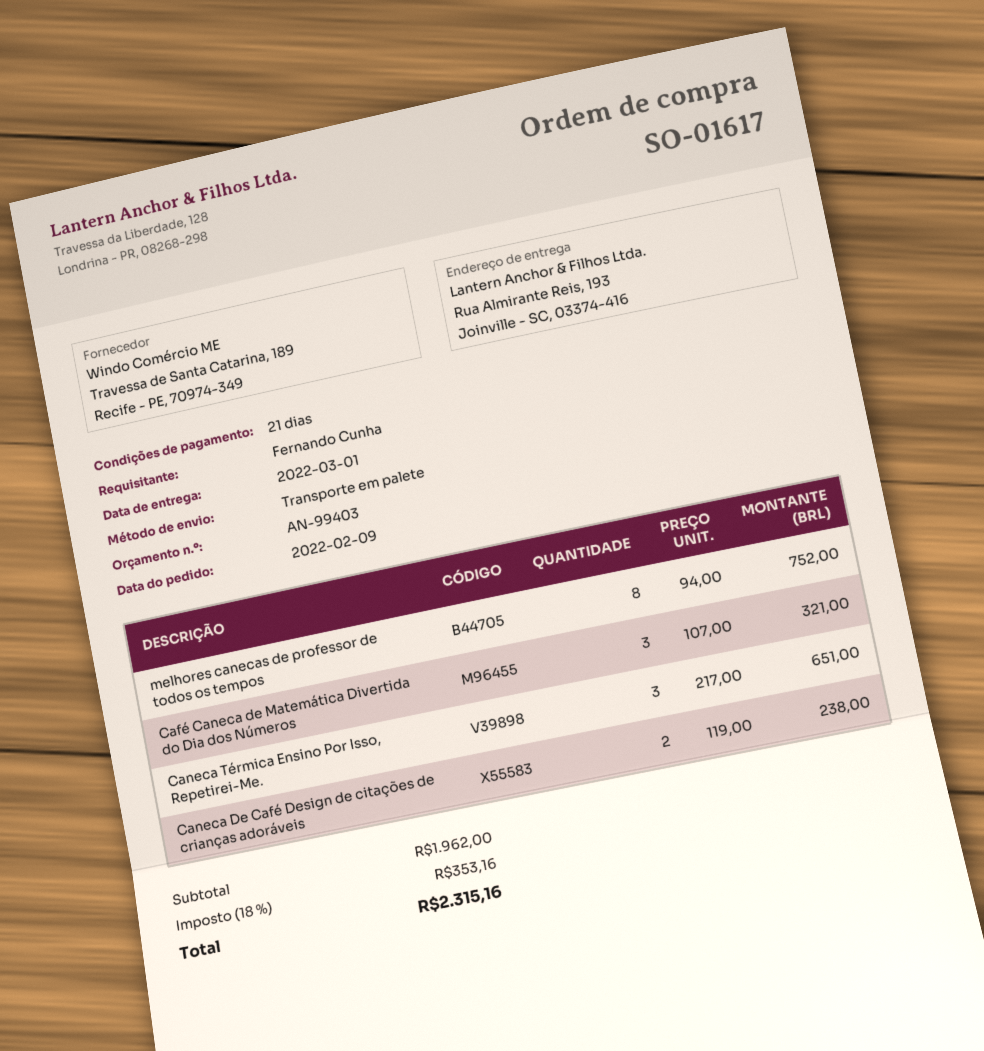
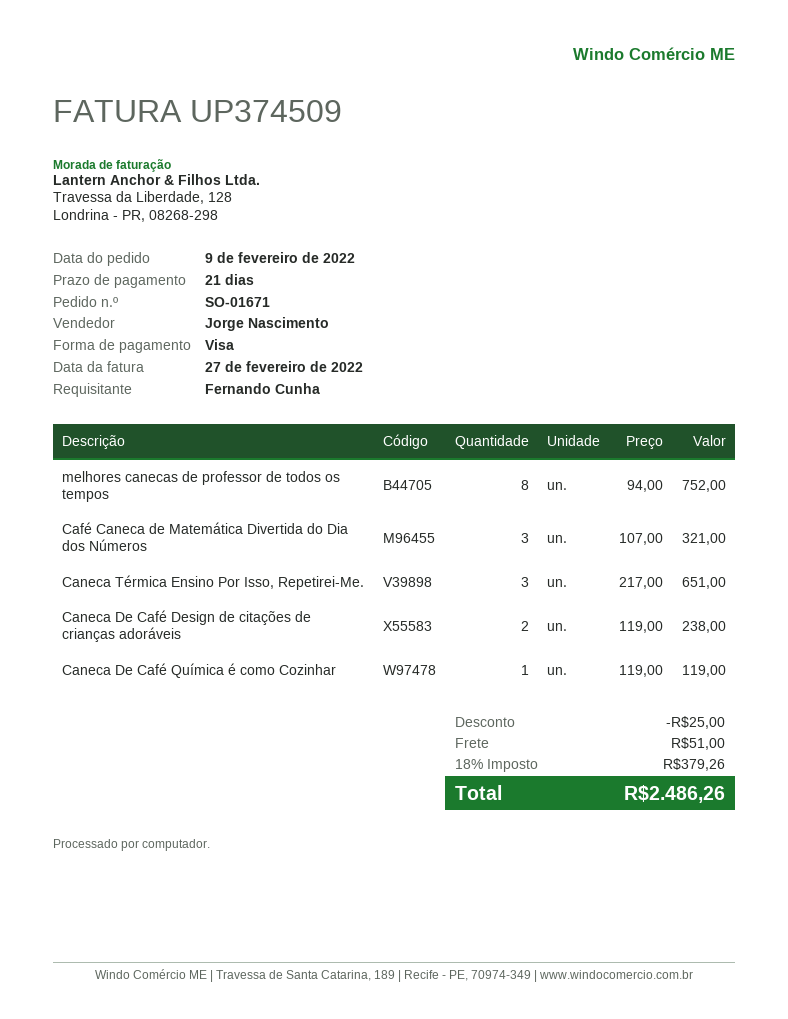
order number: SO-01617 -> SO-01671
Caneca De Café Química é como Cozinhar: none -> 1 x 119.00 = 119.00
discount: none -> 25.00
shipping: none -> 51.00
tax: 18% = 353.16 -> 18% = 379.26
total: 2315.16 -> 2486.26

